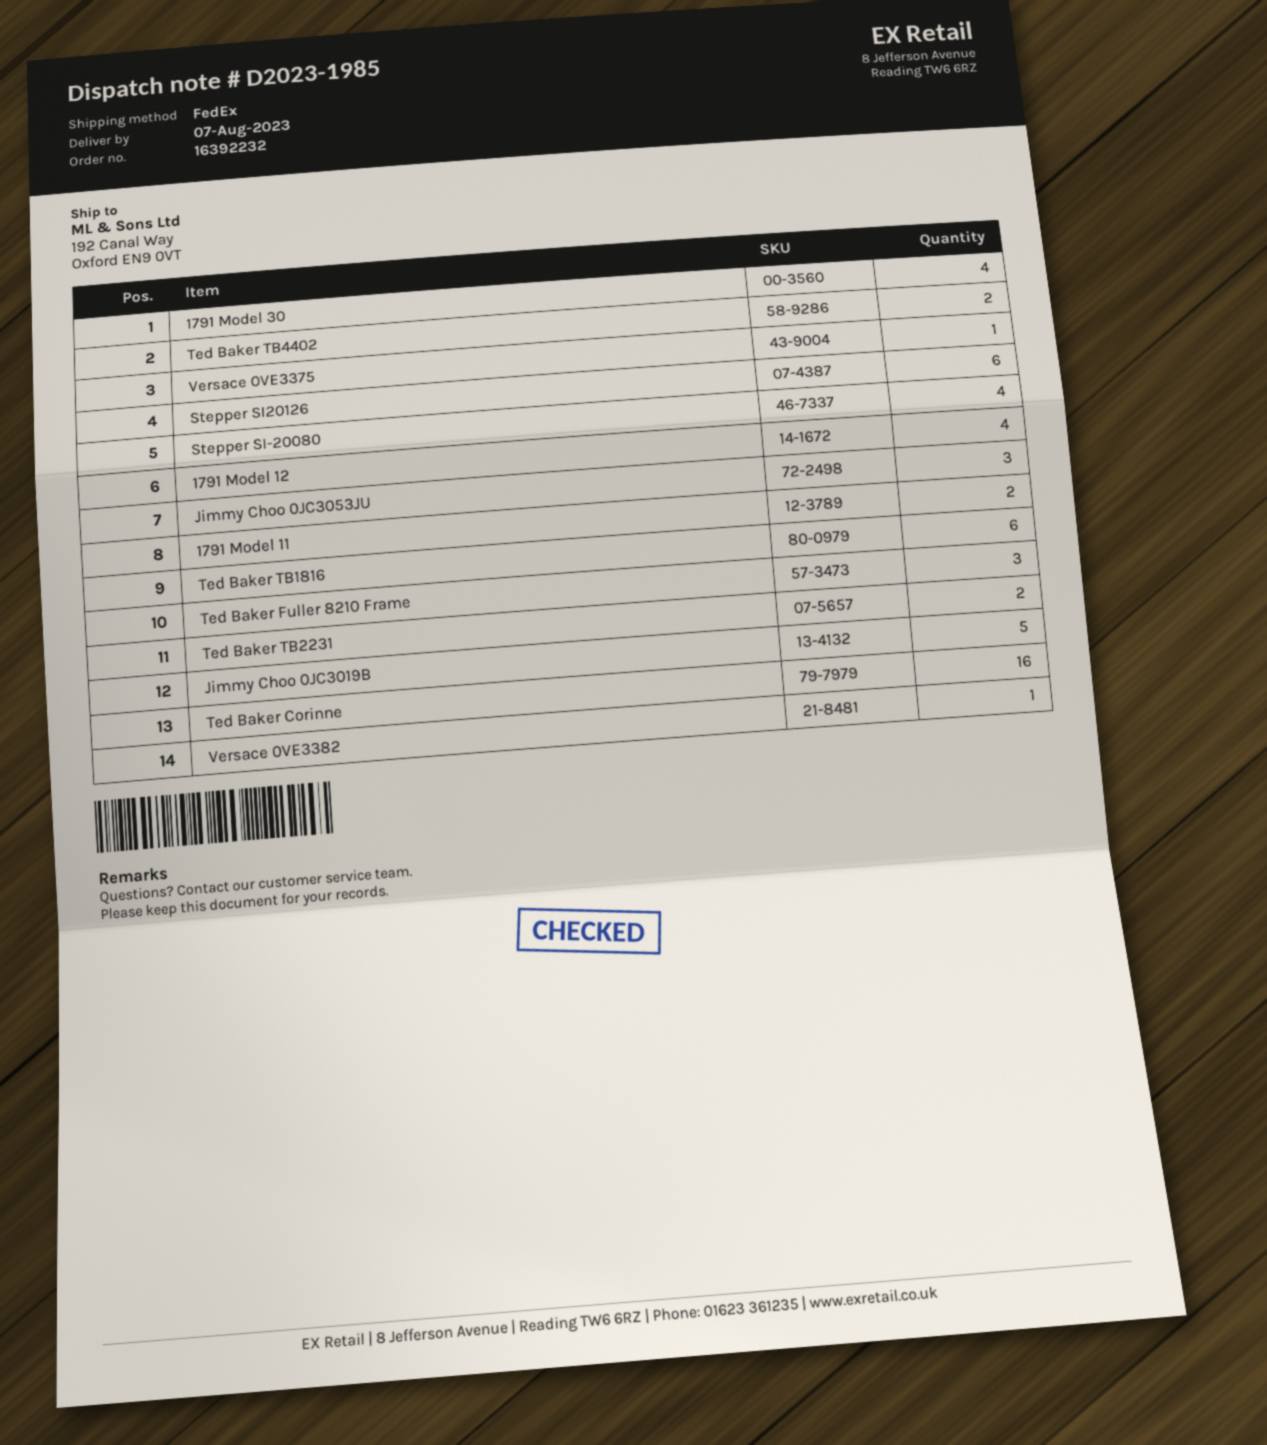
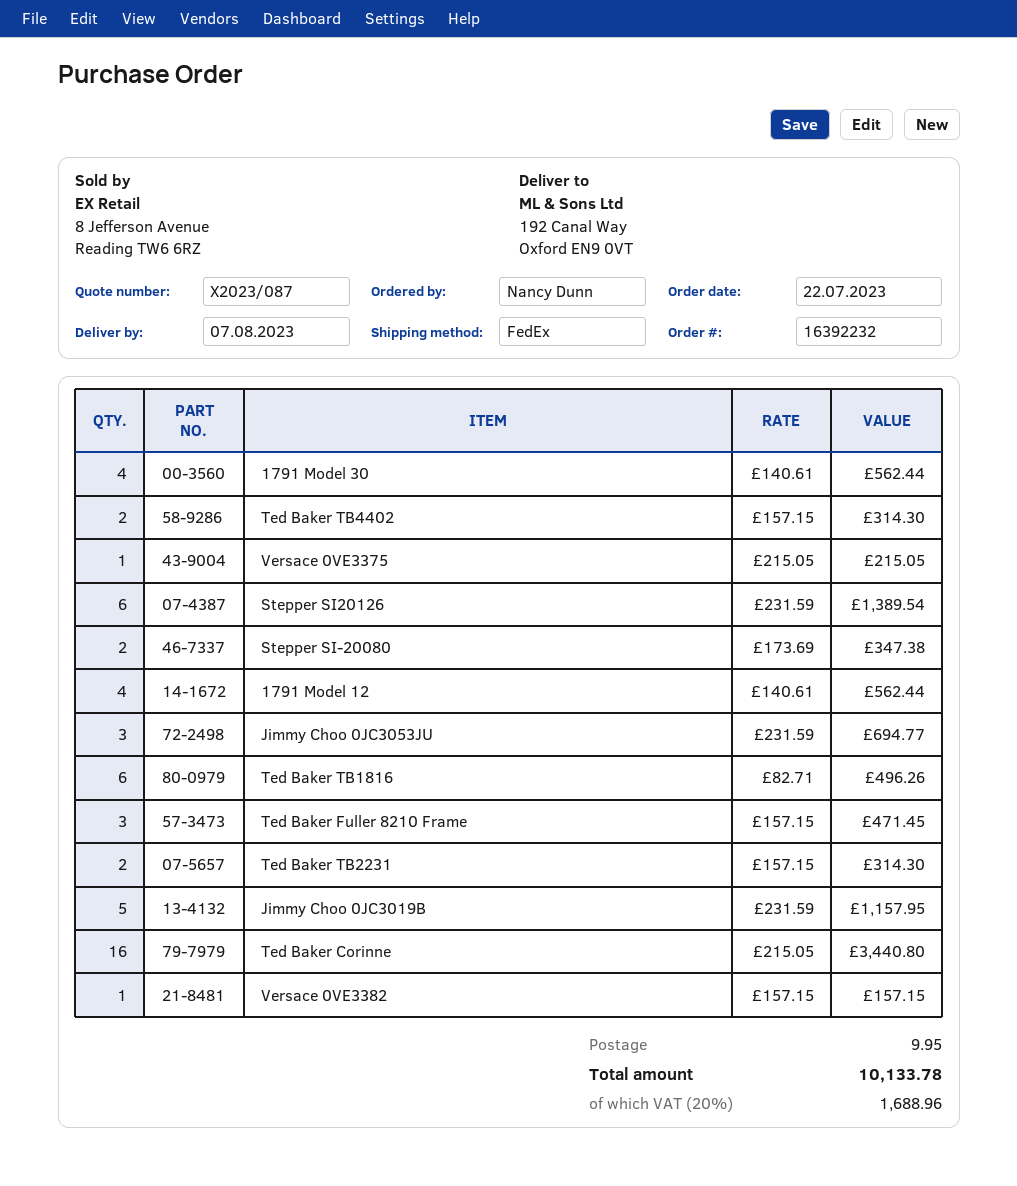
Stepper SI-20080: 4 -> 2
1791 Model 11: 2 -> none

